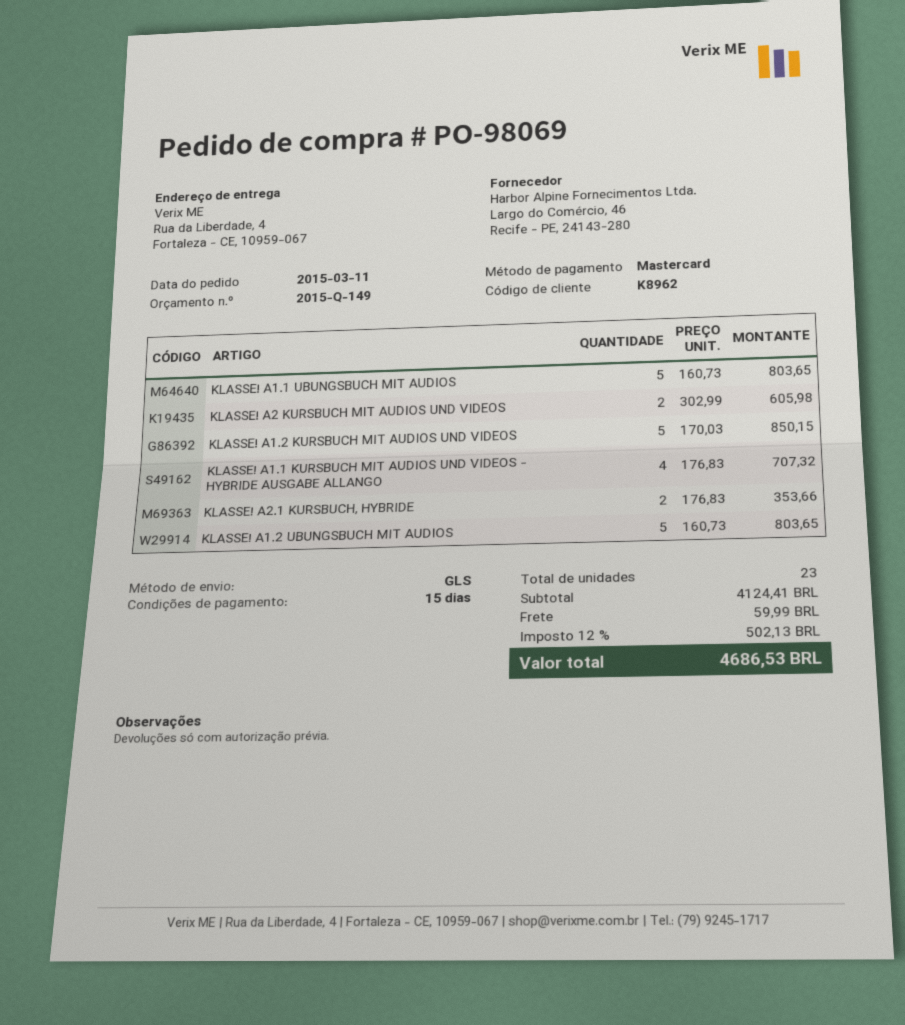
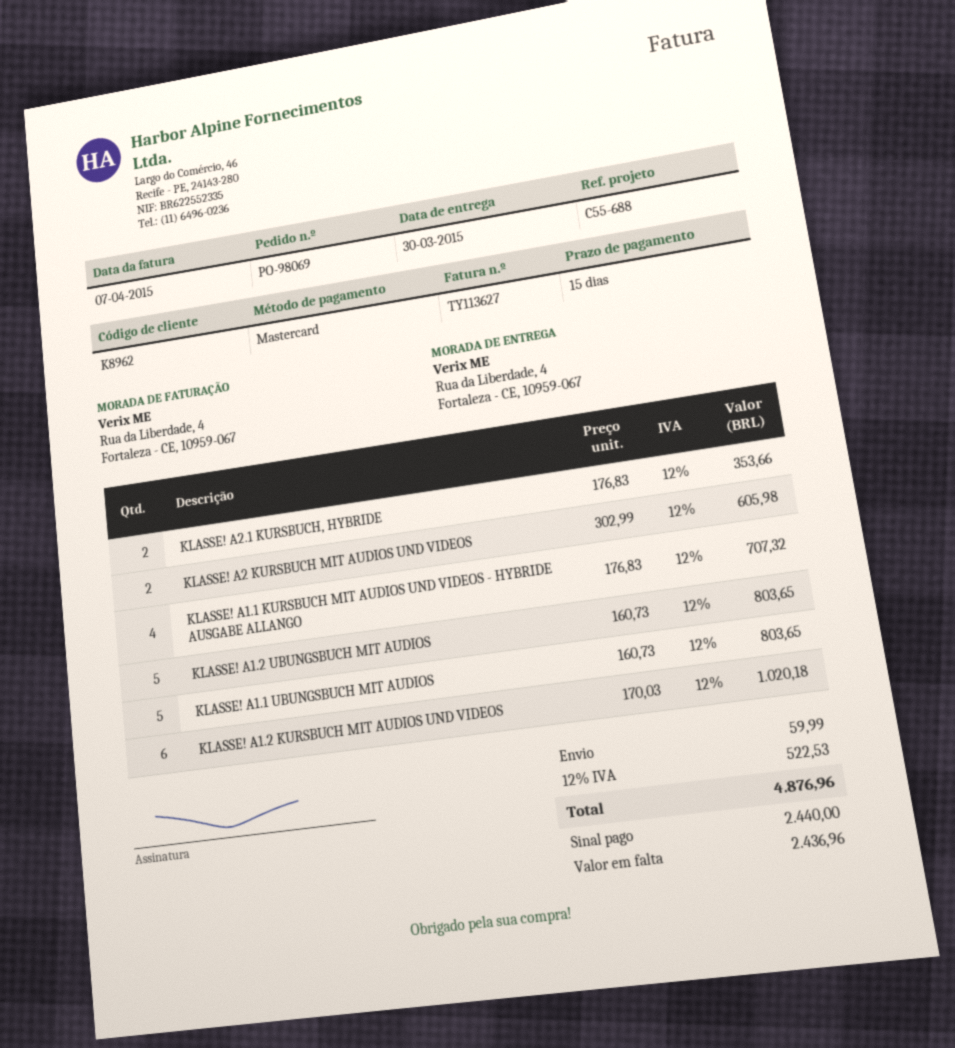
KLASSE! A1.2 KURSBUCH MIT AUDIOS UND VIDEOS: 5 x 170.03 = 850.15 -> 6 x 170.03 = 1020.18
tax: 12% = 502.13 -> 12% = 522.53
total: 4686.53 -> 4876.96

